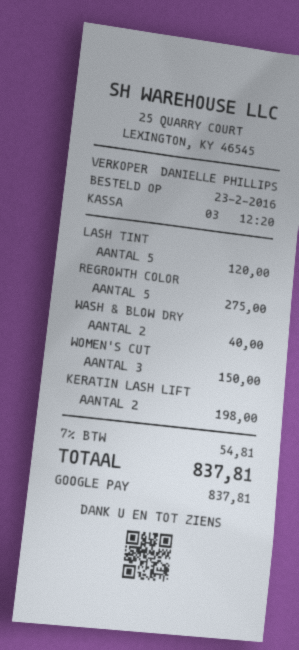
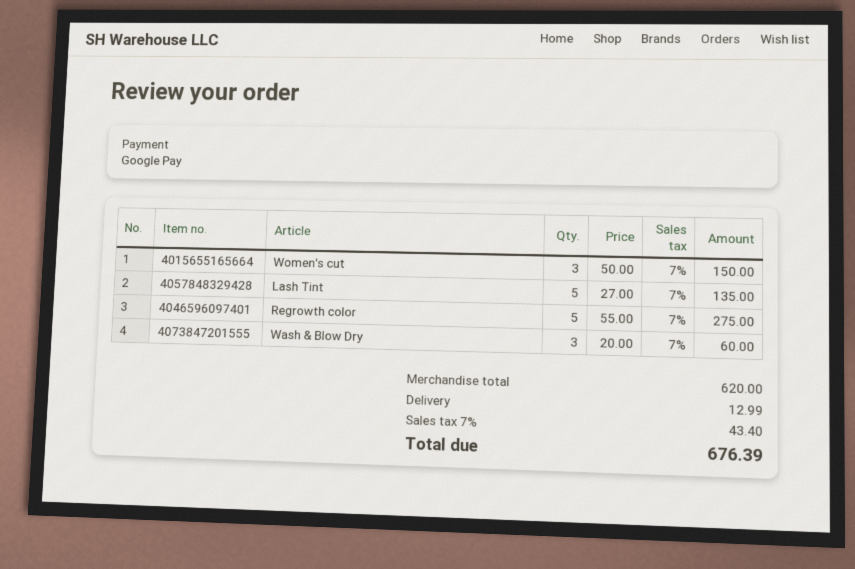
LASH TINT: 5 for 120.00 -> 5 for 135.00
WASH & BLOW DRY: 2 for 40.00 -> 3 for 60.00
KERATIN LASH LIFT: 2 for 198.00 -> none
shipping: none -> 12.99
tax: 7% = 54.81 -> 7% = 43.40
total: 837.81 -> 676.39

